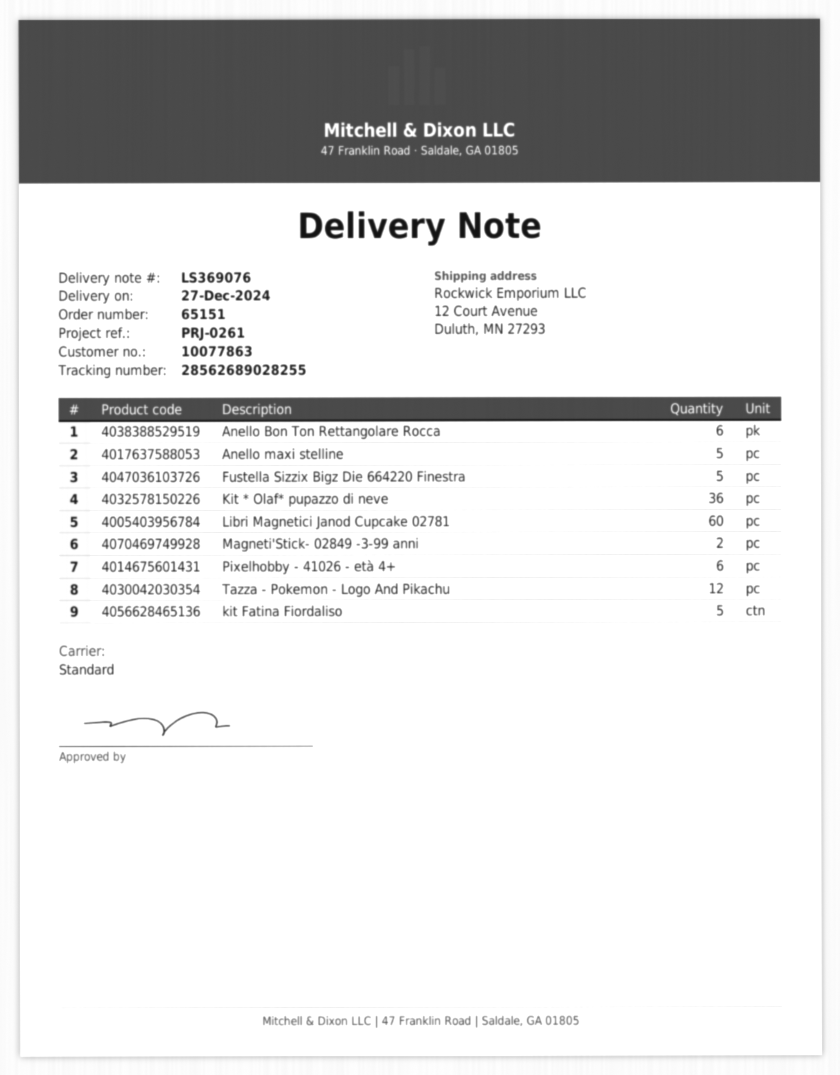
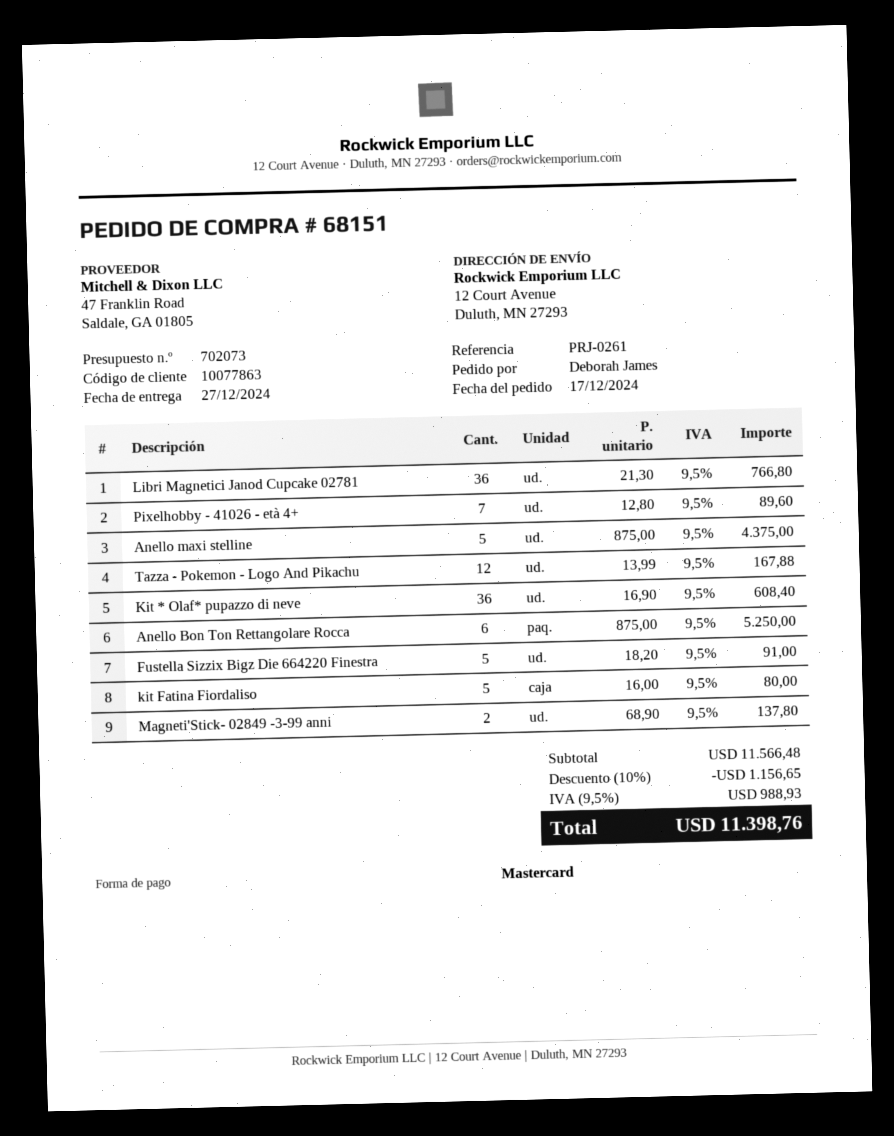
order number: 65151 -> 68151
Libri Magnetici Janod Cupcake 02781: 60 -> 36
Pixelhobby - 41026 - età 4+: 6 -> 7

